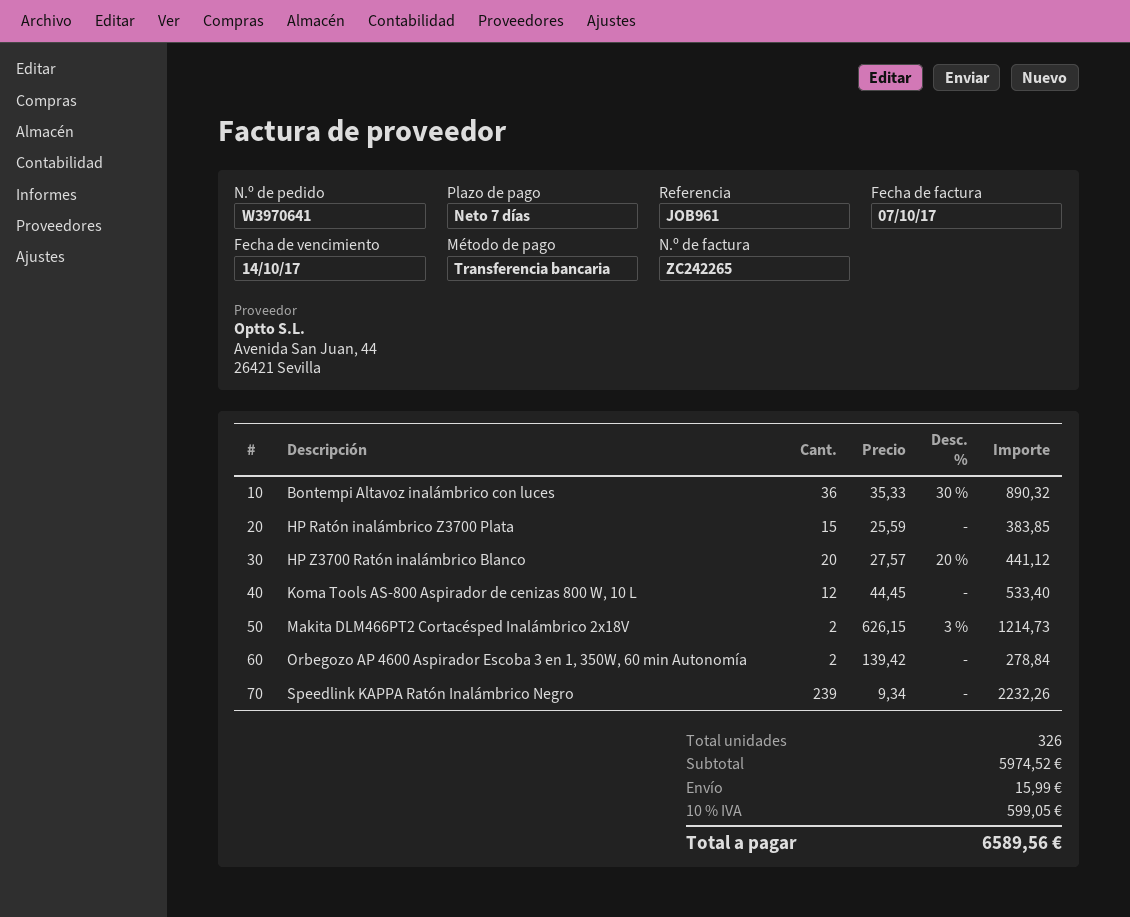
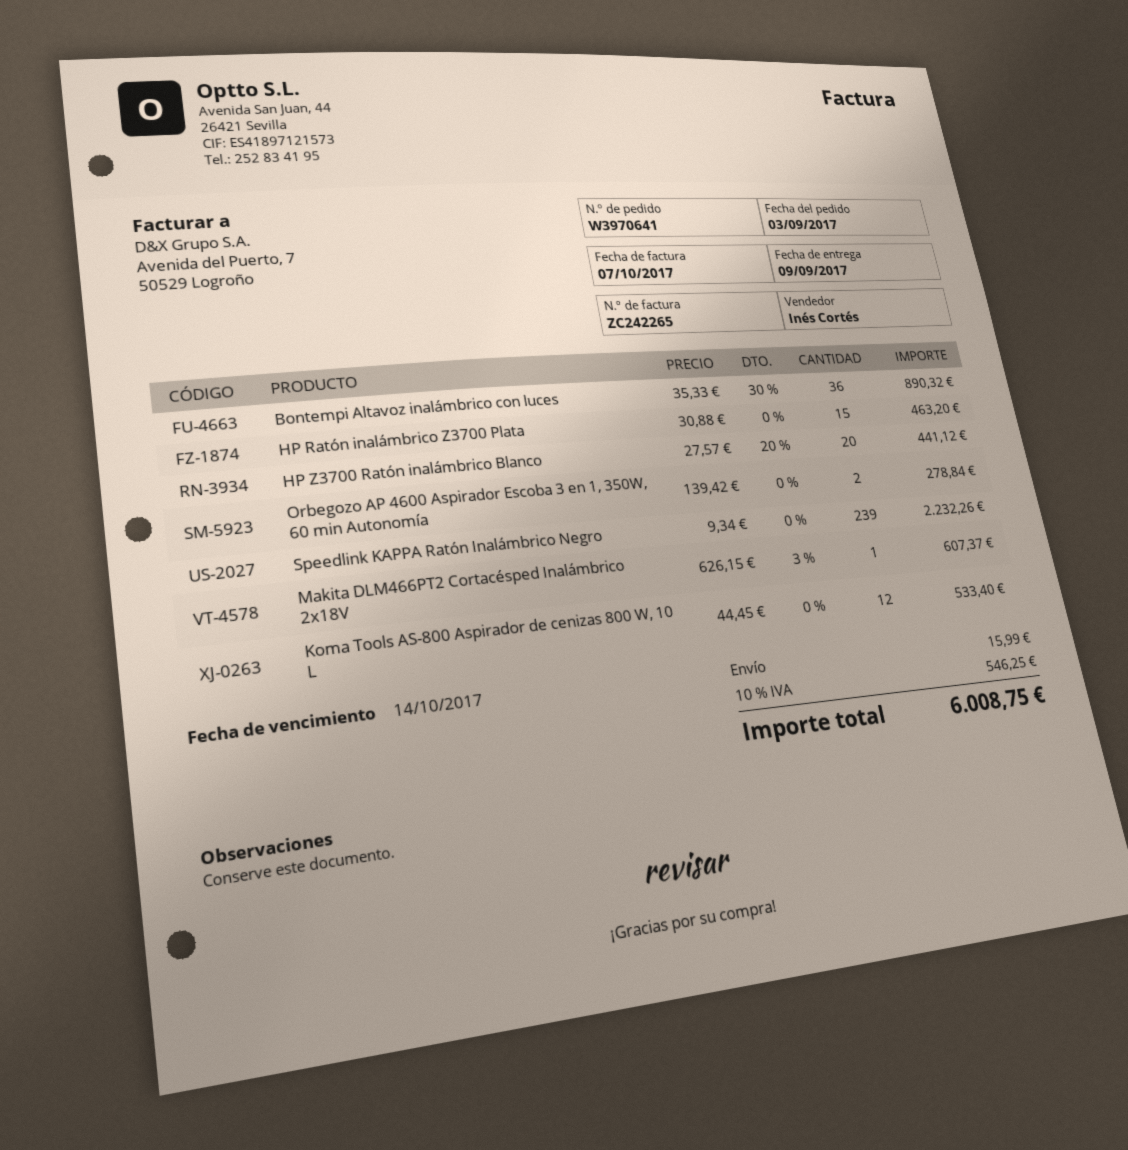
HP Ratón inalámbrico Z3700 Plata: 15 x 25.59 = 383.85 -> 15 x 30.88 = 463.20
Makita DLM466PT2 Cortacésped Inalámbrico 2x18V: 2 x 626.15 - 3% = 1214.73 -> 1 x 626.15 - 3% = 607.37
tax: 10% = 599.05 -> 10% = 546.25
total: 6589.56 -> 6008.75

